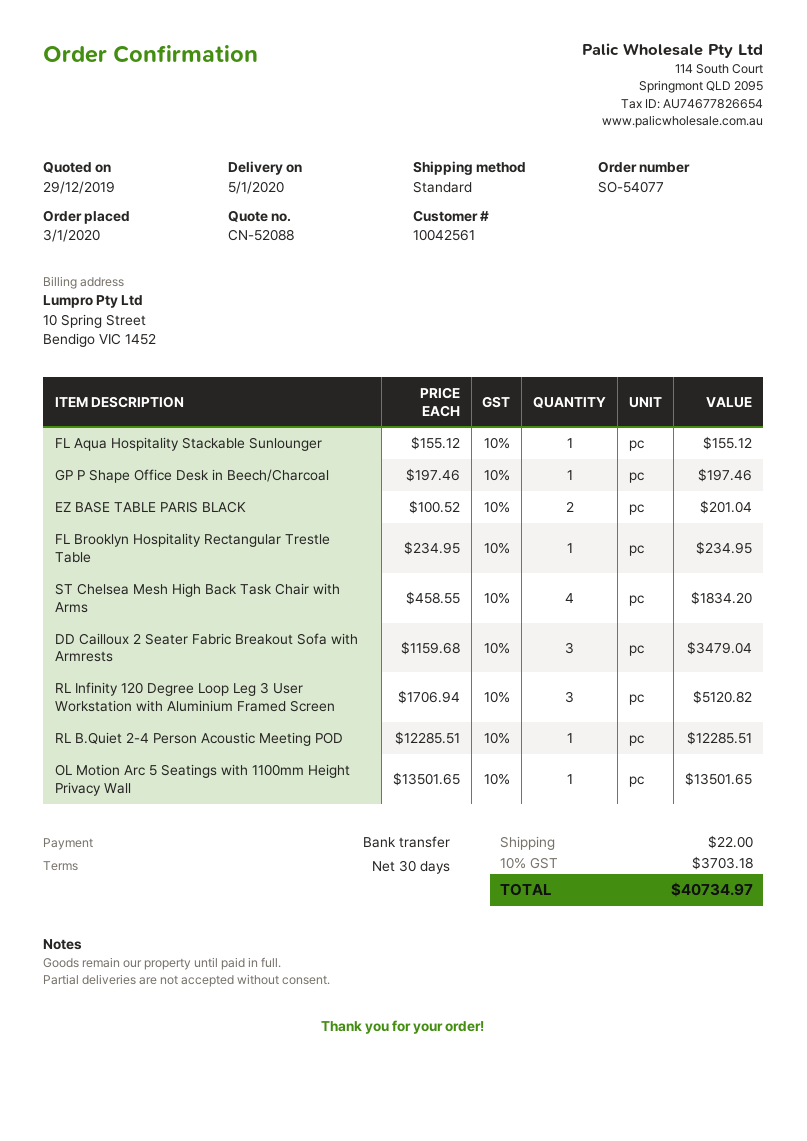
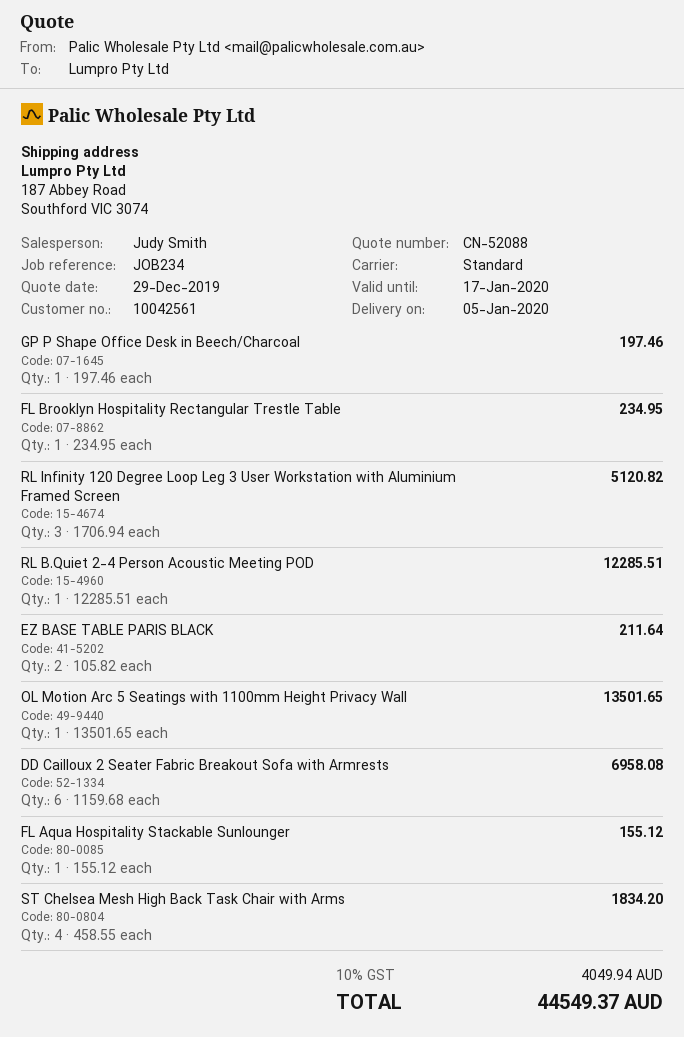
EZ BASE TABLE PARIS BLACK: 2 x 100.52 = 201.04 -> 2 x 105.82 = 211.64
DD Cailloux 2 Seater Fabric Breakout Sofa with Armrests: 3 x 1159.68 = 3479.04 -> 6 x 1159.68 = 6958.08
shipping: 22.00 -> none
tax: 10% = 3703.18 -> 10% = 4049.94
total: 40734.97 -> 44549.37

